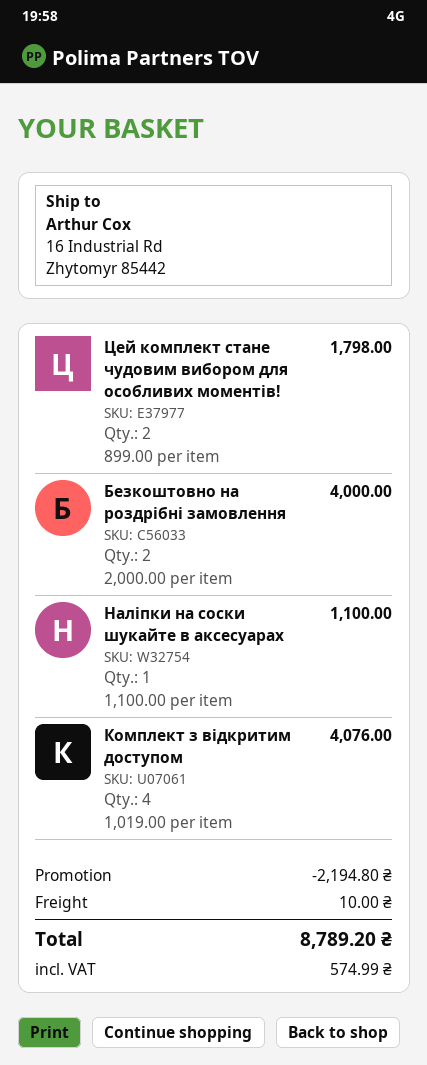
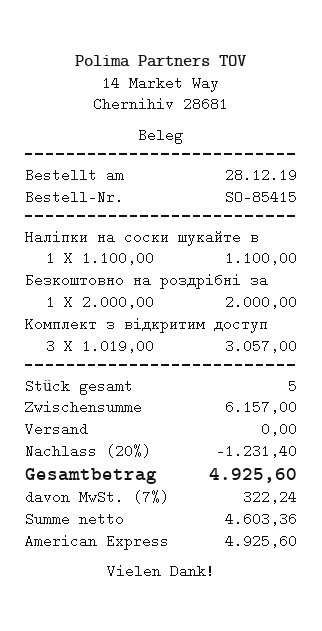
Цей комплект стане чудовим вибором для особливих моментів!: 2 x 899.00 = 1798.00 -> none
Безкоштовно на роздрібні замовлення: 2 x 2000.00 = 4000.00 -> 1 x 2000.00 = 2000.00
Комплект з відкритим доступом: 4 x 1019.00 = 4076.00 -> 3 x 1019.00 = 3057.00
discount: 2194.80 -> 1231.40
shipping: 10.00 -> 0.00
tax: 574.99 -> 322.24
total: 8789.20 -> 4925.60

